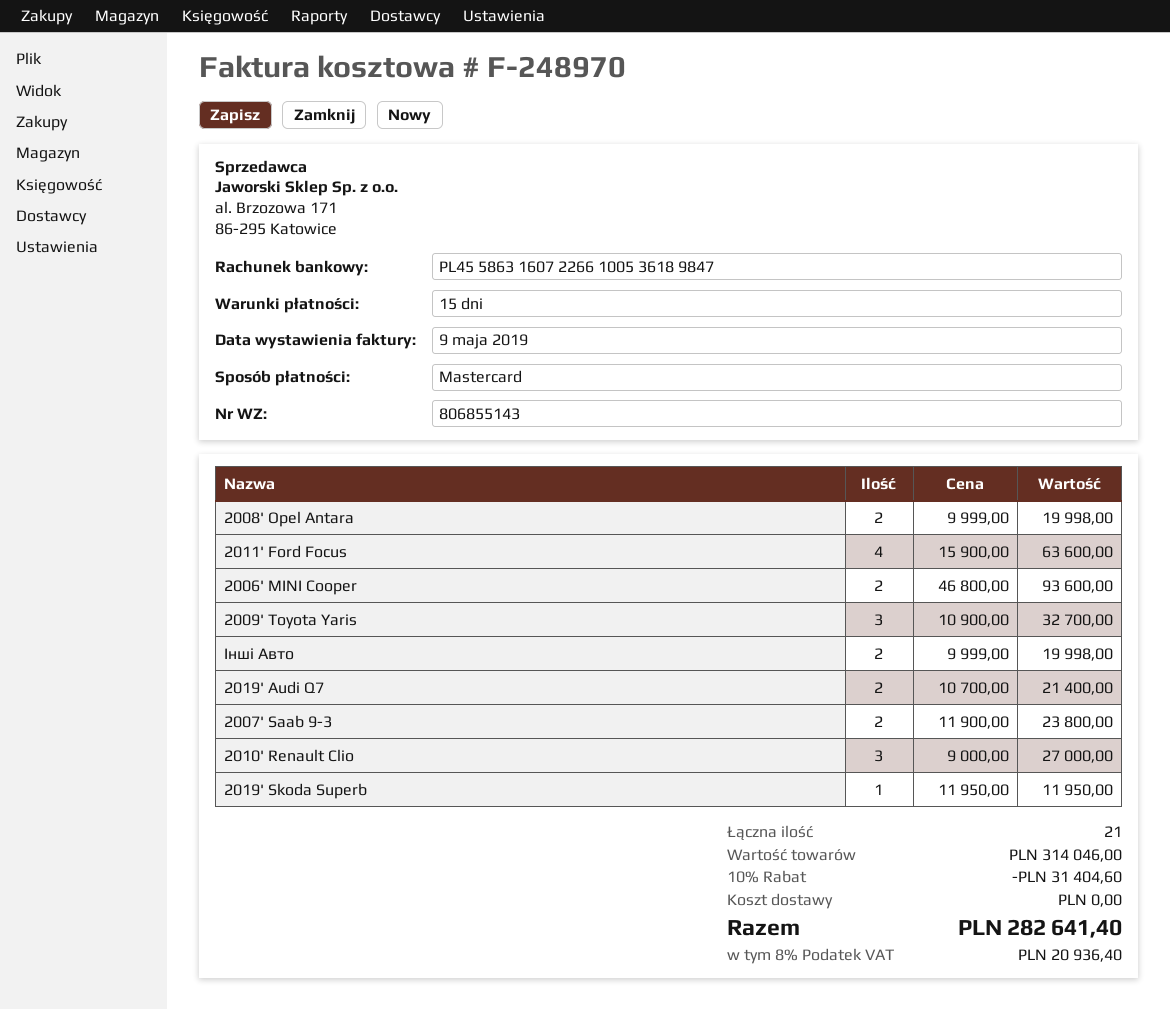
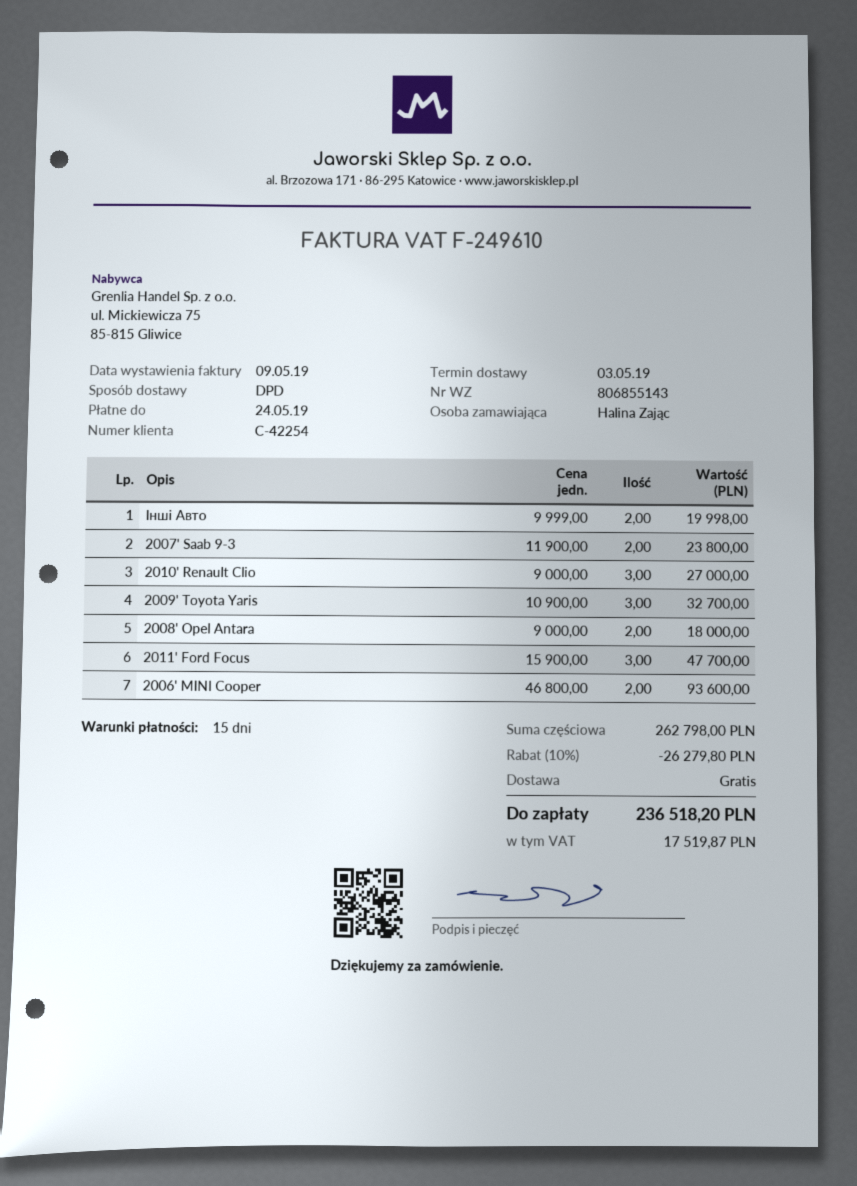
invoice number: F-248970 -> F-249610
2008' Opel Antara: 2 x 9999.00 = 19998.00 -> 2 x 9000.00 = 18000.00
2011' Ford Focus: 4 x 15900.00 = 63600.00 -> 3 x 15900.00 = 47700.00
2019' Audi Q7: 2 x 10700.00 = 21400.00 -> none
2019' Skoda Superb: 1 x 11950.00 = 11950.00 -> none
subtotal: 314046.00 -> 262798.00
discount: 10% = 31404.60 -> 10% = 26279.80
tax: 20936.40 -> 17519.87
total: 282641.40 -> 236518.20

